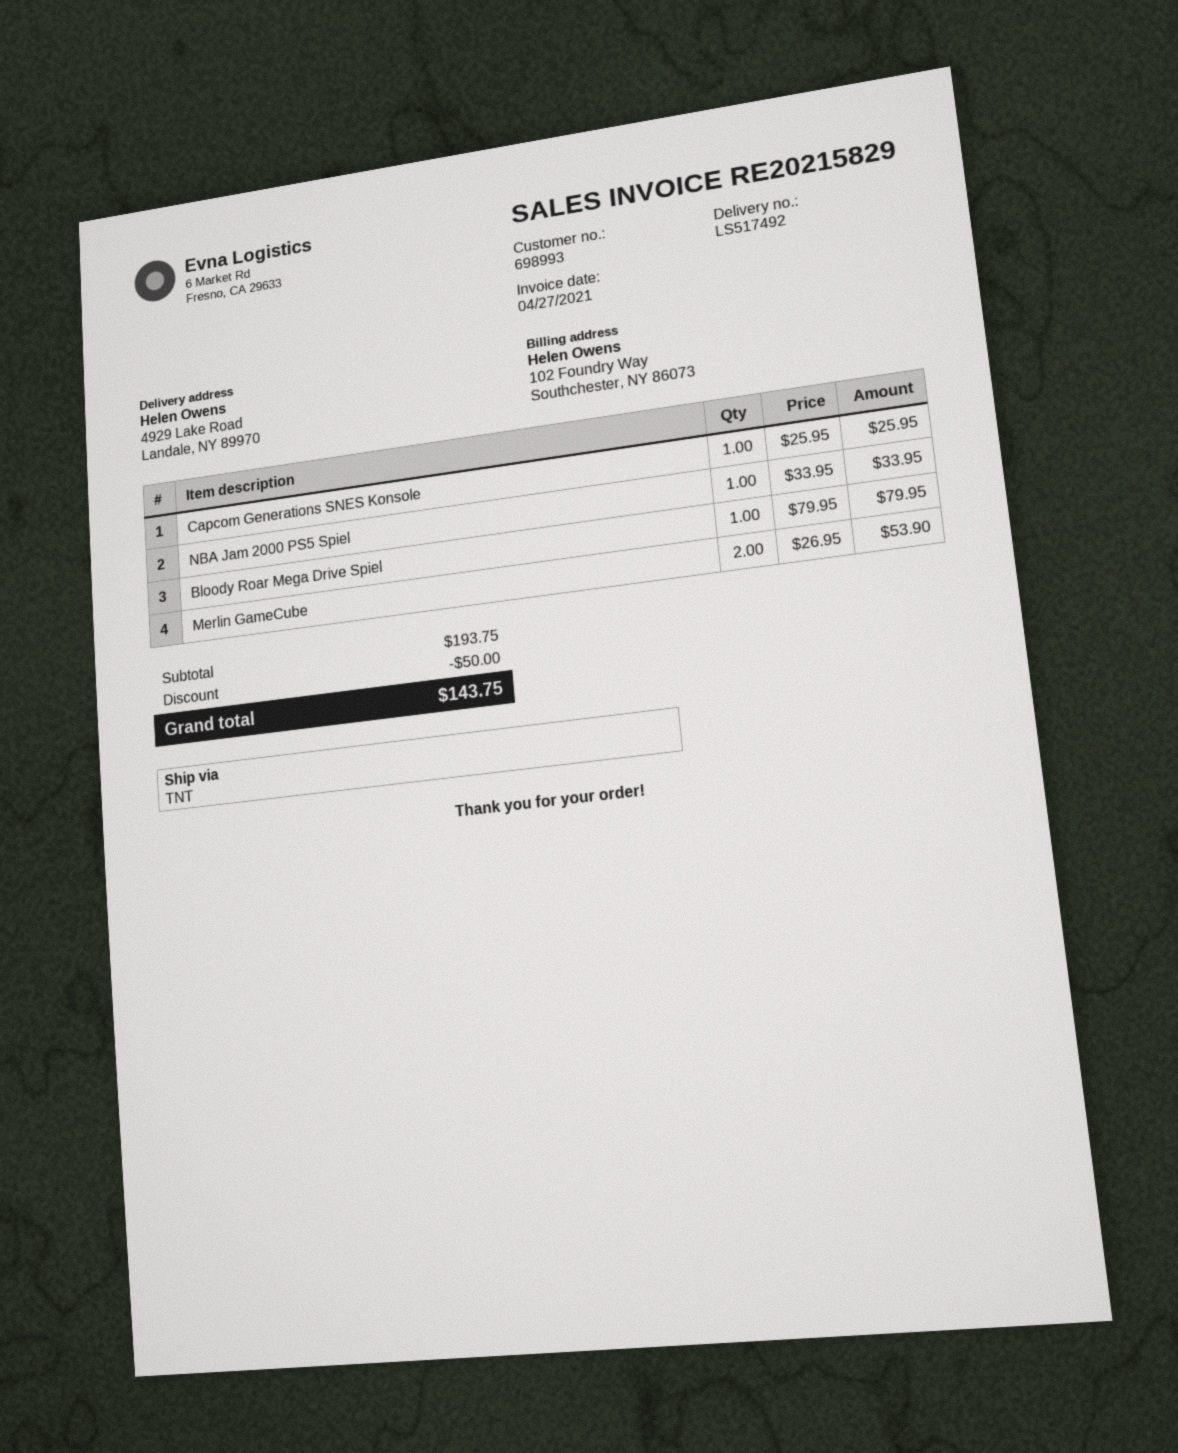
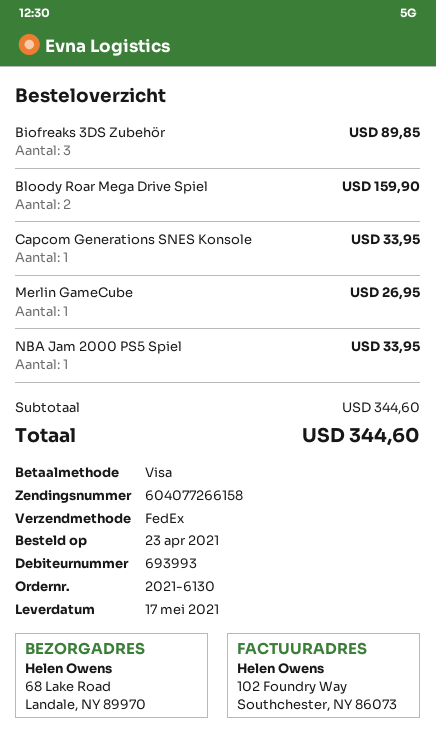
customer number: 698993 -> 693993
shipping method: TNT -> FedEx
ship to: 4929 Lake Road, Landale, NY 89970 -> 68 Lake Road, Landale, NY 89970
Capcom Generations SNES Konsole: 1 for 25.95 -> 1 for 33.95
Bloody Roar Mega Drive Spiel: 1 for 79.95 -> 2 for 159.90
Merlin GameCube: 2 for 53.90 -> 1 for 26.95
Biofreaks 3DS Zubehör: none -> 3 for 89.85
subtotal: 193.75 -> 344.60
discount: 50.00 -> none
total: 143.75 -> 344.60

